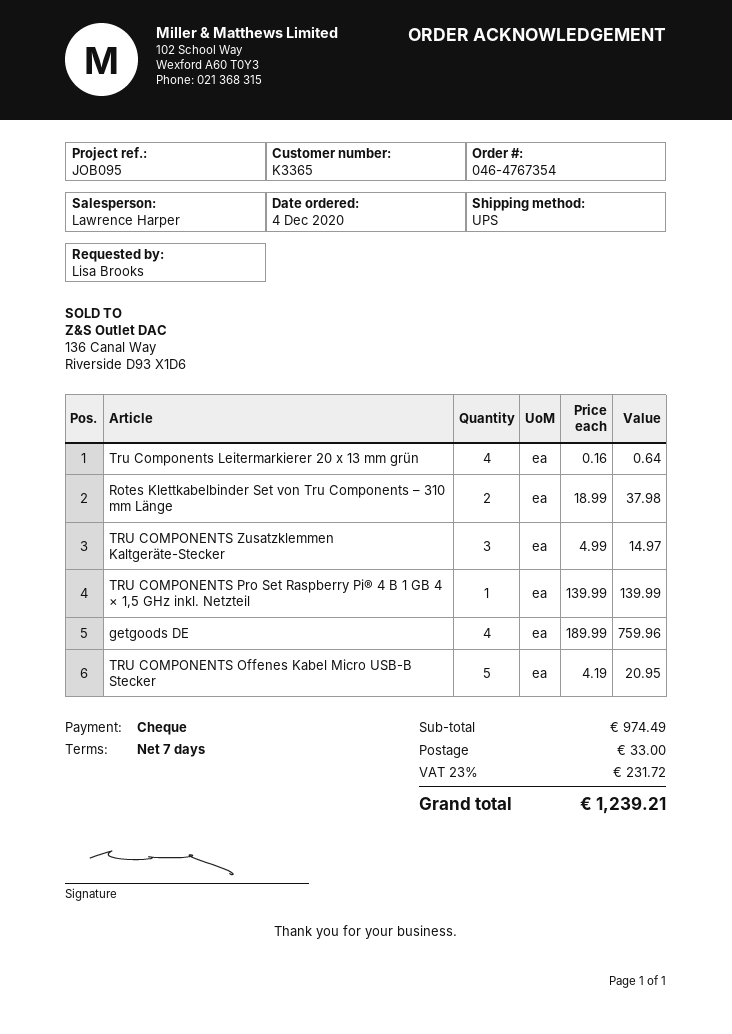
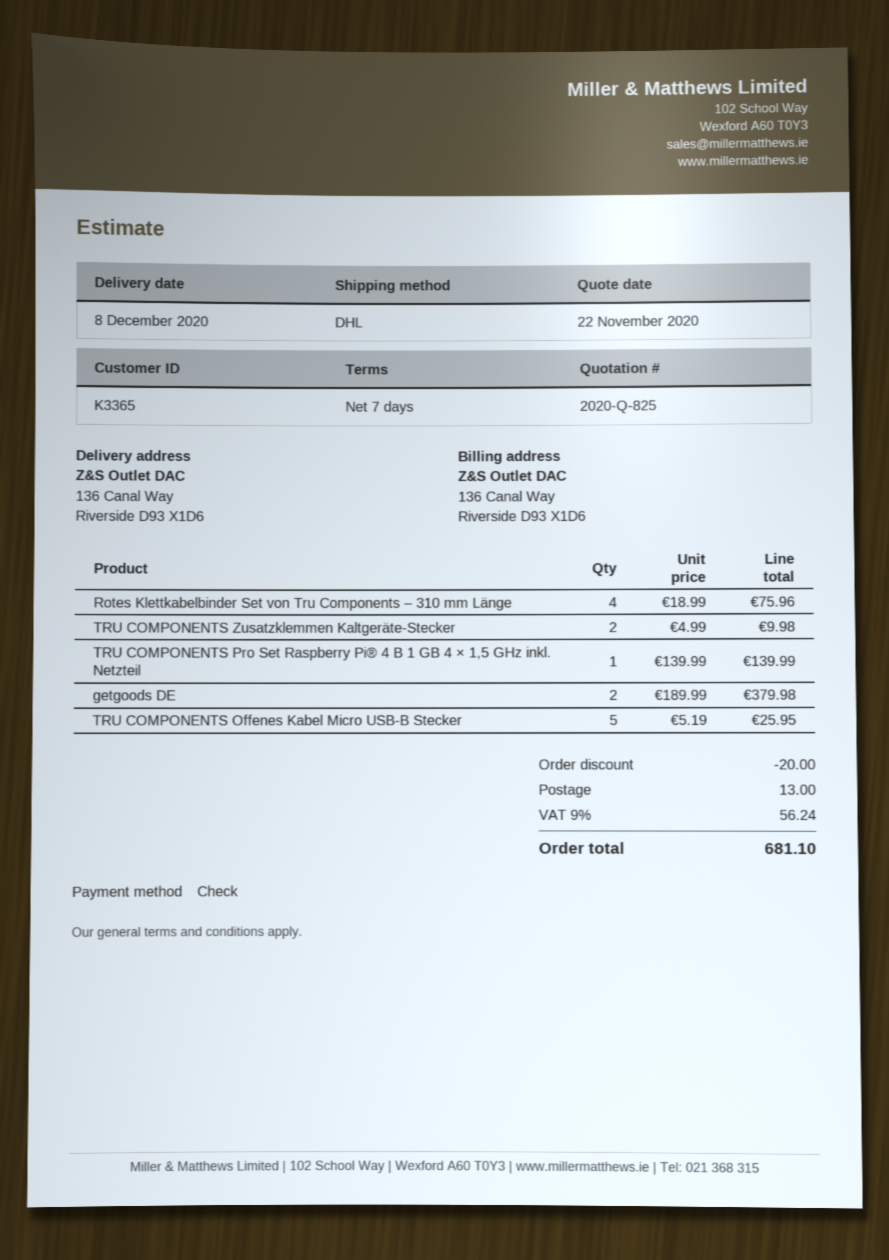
shipping method: UPS -> DHL
Tru Components Leitermarkierer 20 x 13 mm grün: 4 x 0.16 = 0.64 -> none
Rotes Klettkabelbinder Set von Tru Components – 310 mm Länge: 2 x 18.99 = 37.98 -> 4 x 18.99 = 75.96
TRU COMPONENTS Zusatzklemmen Kaltgeräte-Stecker: 3 x 4.99 = 14.97 -> 2 x 4.99 = 9.98
getgoods DE: 4 x 189.99 = 759.96 -> 2 x 189.99 = 379.98
TRU COMPONENTS Offenes Kabel Micro USB-B Stecker: 5 x 4.19 = 20.95 -> 5 x 5.19 = 25.95
discount: none -> 20.00
shipping: 33.00 -> 13.00
tax: 23% = 231.72 -> 9% = 56.24
total: 1239.21 -> 681.10

